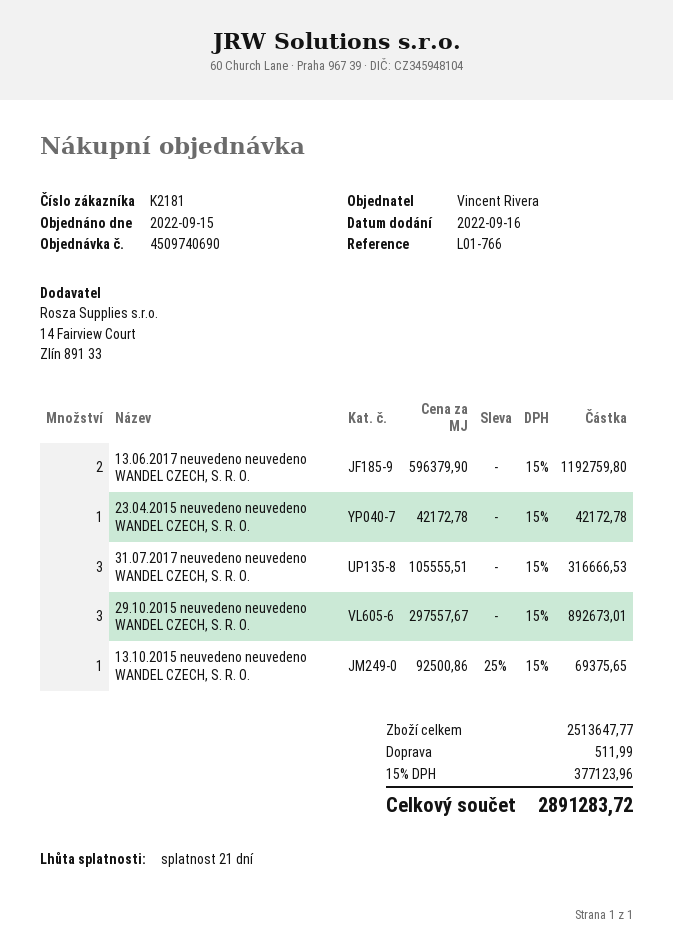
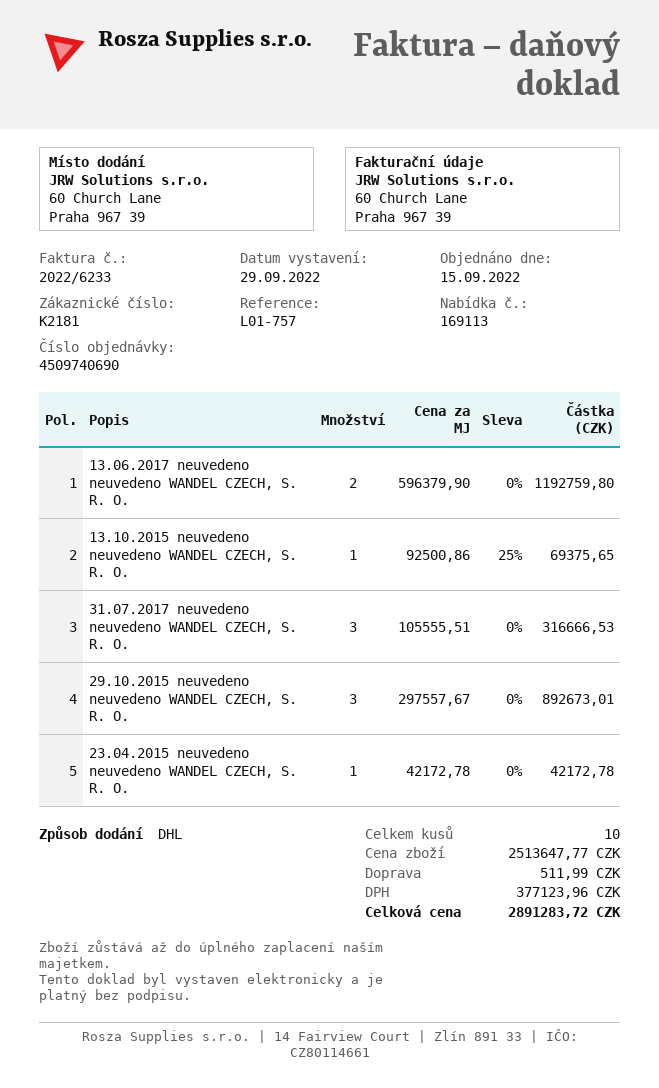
reference: L01-766 -> L01-757

